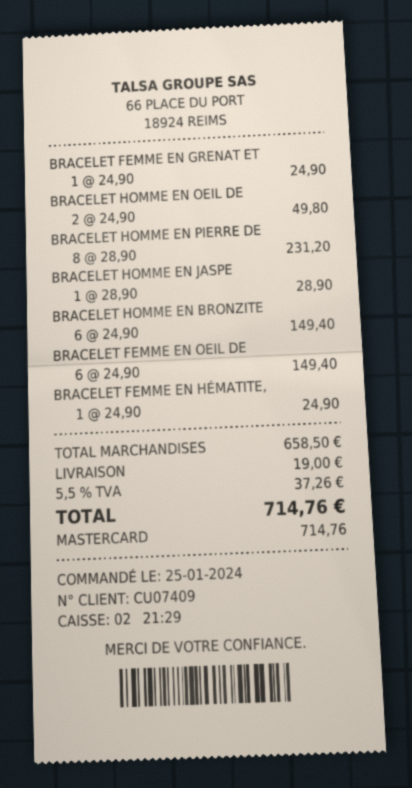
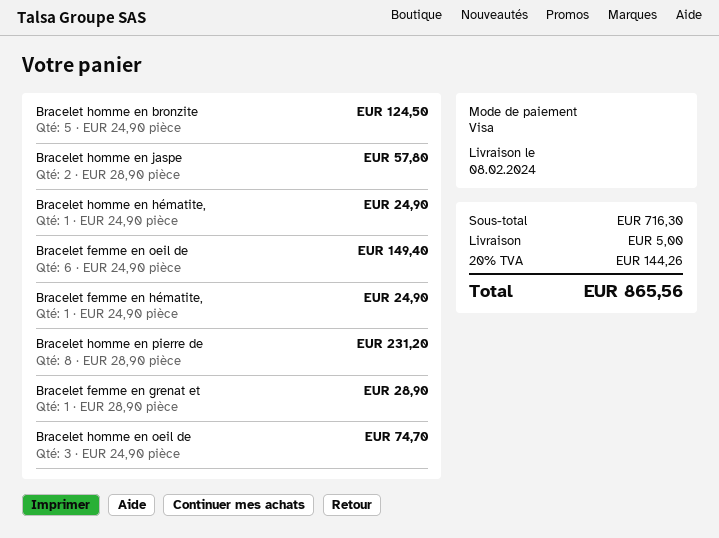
payment method: Mastercard -> Visa
BRACELET FEMME EN GRENAT ET: 1 x 24.90 = 24.90 -> 1 x 28.90 = 28.90
BRACELET HOMME EN OEIL DE: 2 x 24.90 = 49.80 -> 3 x 24.90 = 74.70
BRACELET HOMME EN JASPE: 1 x 28.90 = 28.90 -> 2 x 28.90 = 57.80
BRACELET HOMME EN BRONZITE: 6 x 24.90 = 149.40 -> 5 x 24.90 = 124.50
Bracelet homme en hématite,: none -> 1 x 24.90 = 24.90
subtotal: 658.50 -> 716.30
shipping: 19.00 -> 5.00
tax: 5.5% = 37.26 -> 20% = 144.26
total: 714.76 -> 865.56

